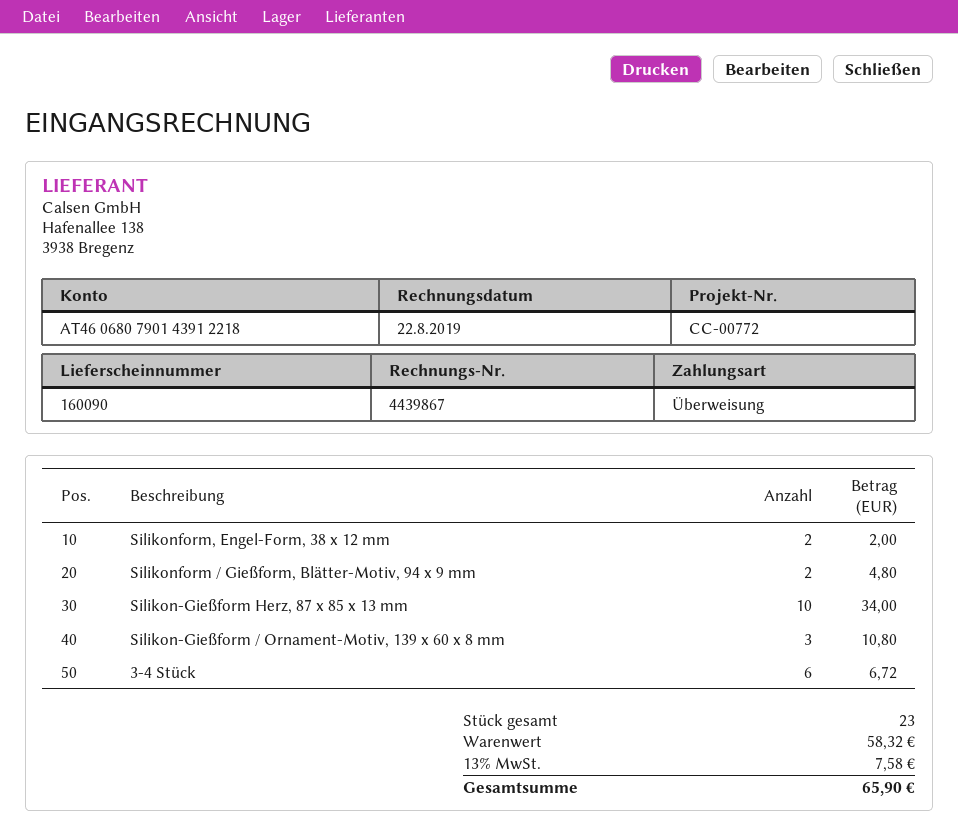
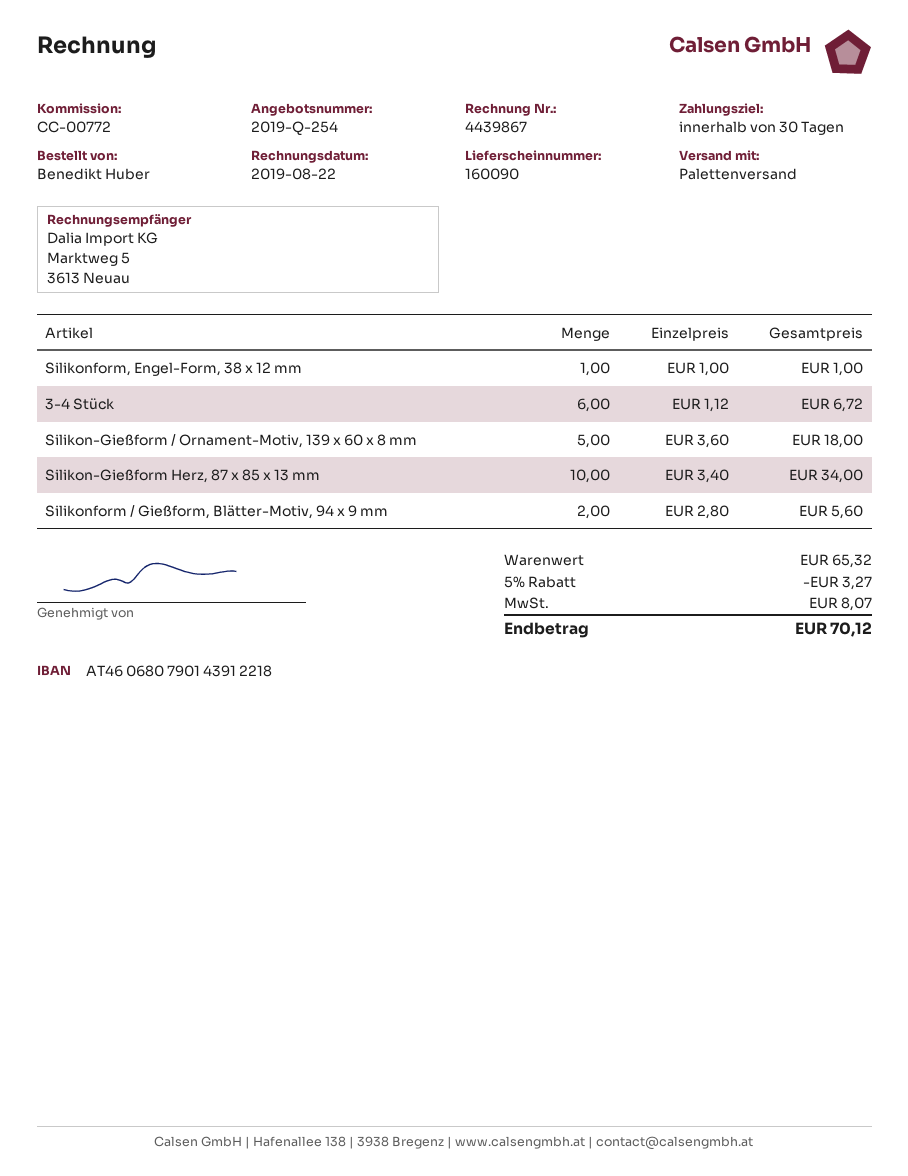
Silikonform, Engel-Form, 38 x 12 mm: 2 for 2.00 -> 1 for 1.00
Silikonform / Gießform, Blätter-Motiv, 94 x 9 mm: 2 for 4.80 -> 2 for 5.60
Silikon-Gießform / Ornament-Motiv, 139 x 60 x 8 mm: 3 for 10.80 -> 5 for 18.00
subtotal: 58.32 -> 65.32
discount: none -> 5% = 3.27
tax: 7.58 -> 8.07
total: 65.90 -> 70.12

